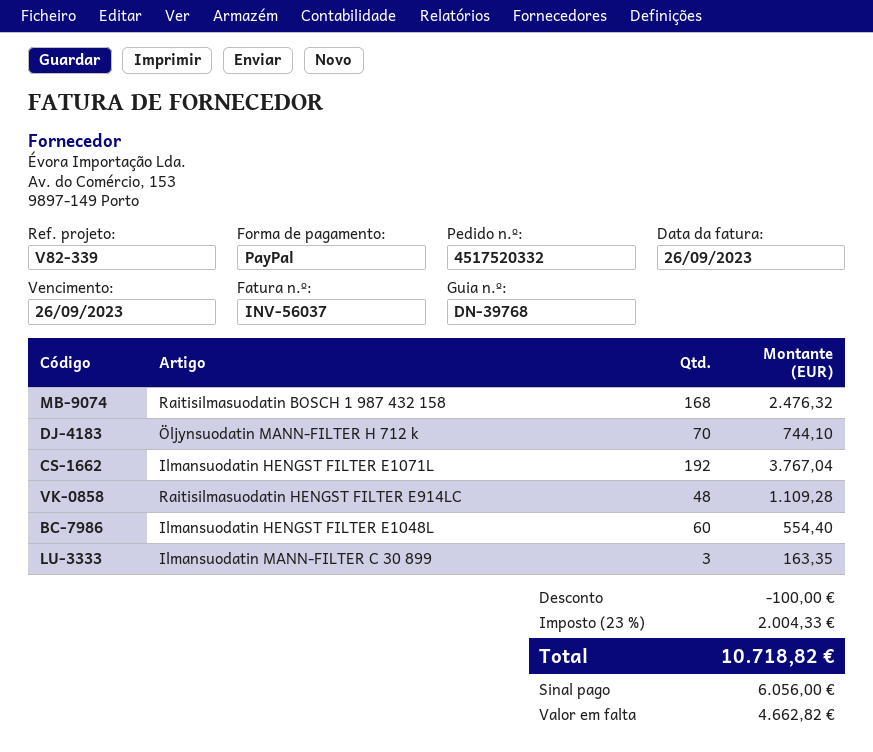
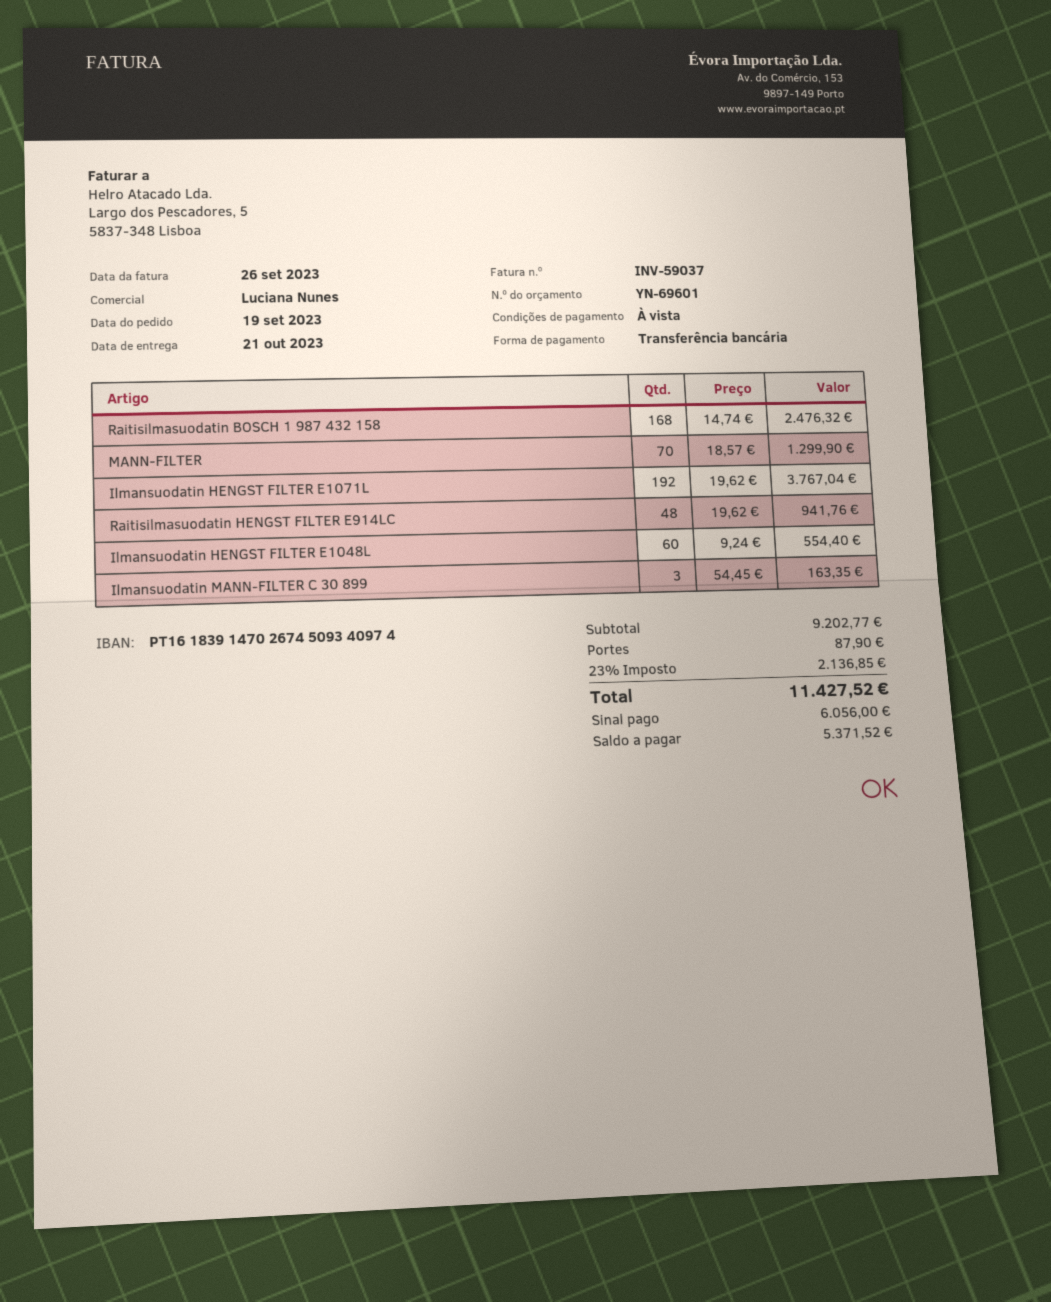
invoice number: INV-56037 -> INV-59037
payment method: PayPal -> bank transfer
Öljynsuodatin MANN-FILTER H 712 k: 70 for 744.10 -> none
Raitisilmasuodatin HENGST FILTER E914LC: 48 for 1109.28 -> 48 for 941.76
MANN-FILTER: none -> 70 for 1299.90
discount: 100.00 -> none
shipping: none -> 87.90
tax: 23% = 2004.33 -> 23% = 2136.85
total: 10718.82 -> 11427.52
balance: 4662.82 -> 5371.52

